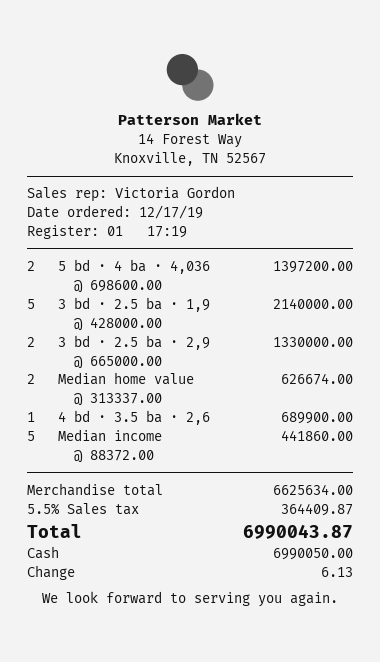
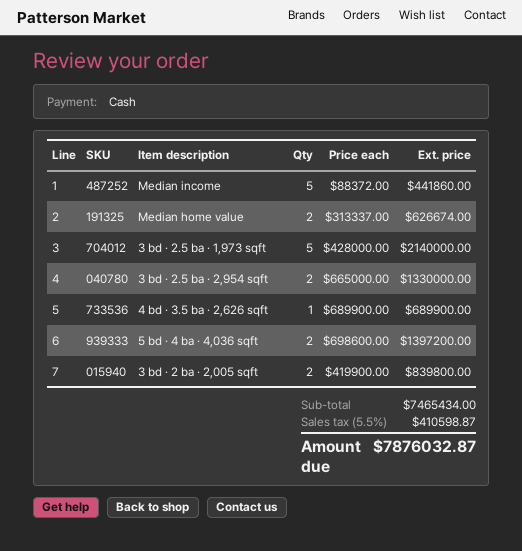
3 bd · 2 ba · 2,005 sqft: none -> 2 x 419900.00 = 839800.00
subtotal: 6625634.00 -> 7465434.00
tax: 5.5% = 364409.87 -> 5.5% = 410598.87
total: 6990043.87 -> 7876032.87

